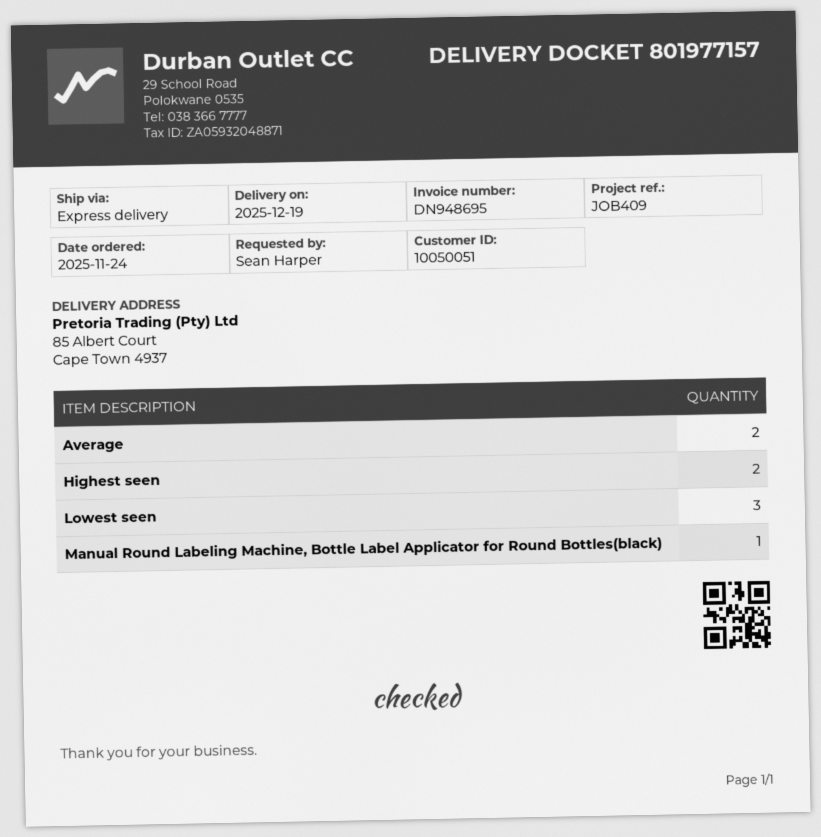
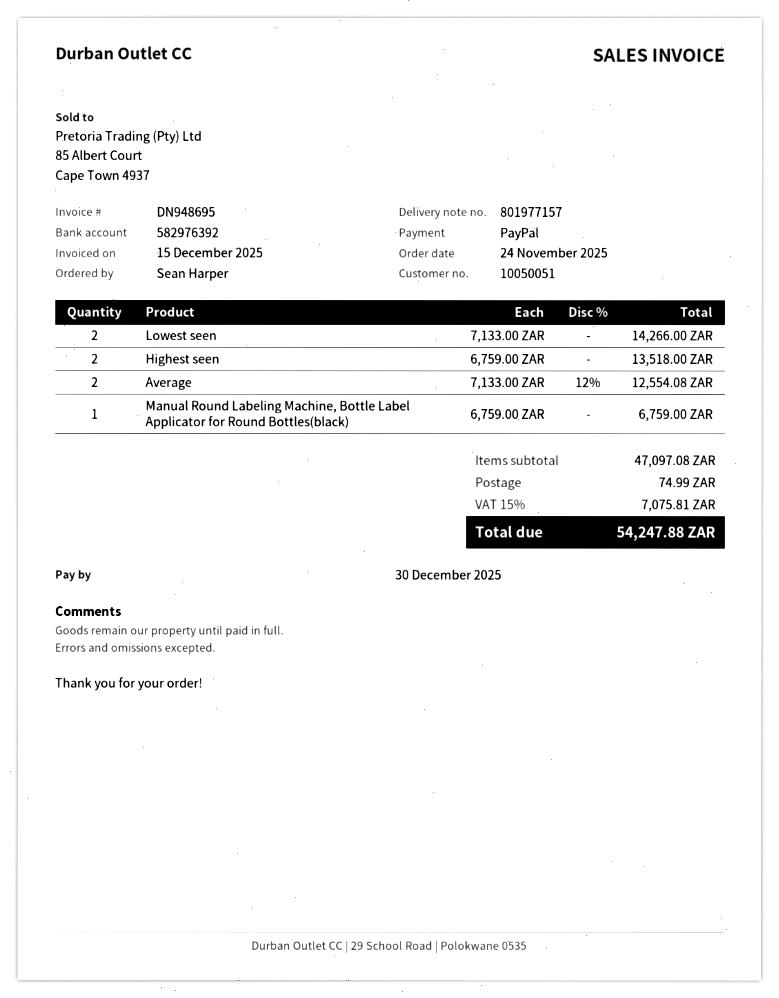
Lowest seen: 3 -> 2

